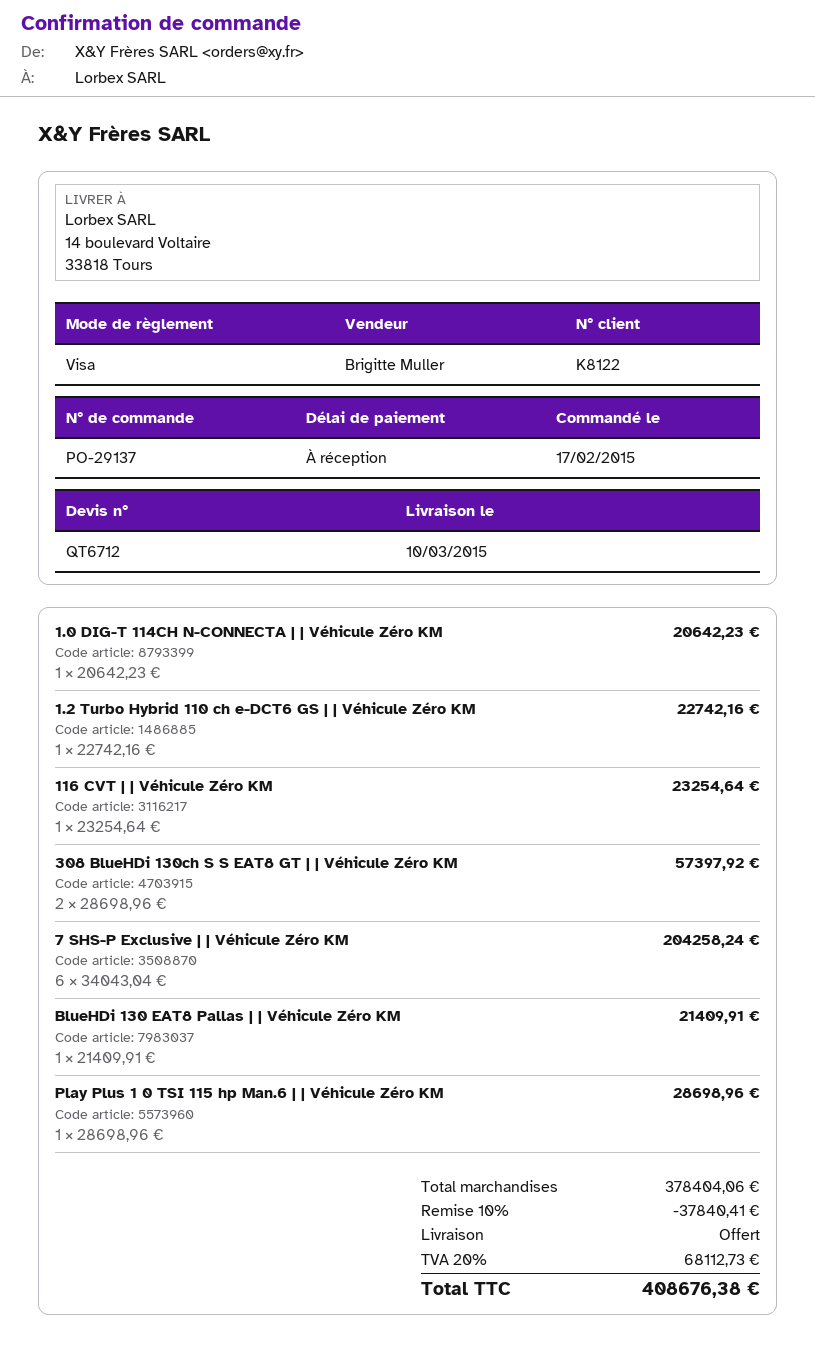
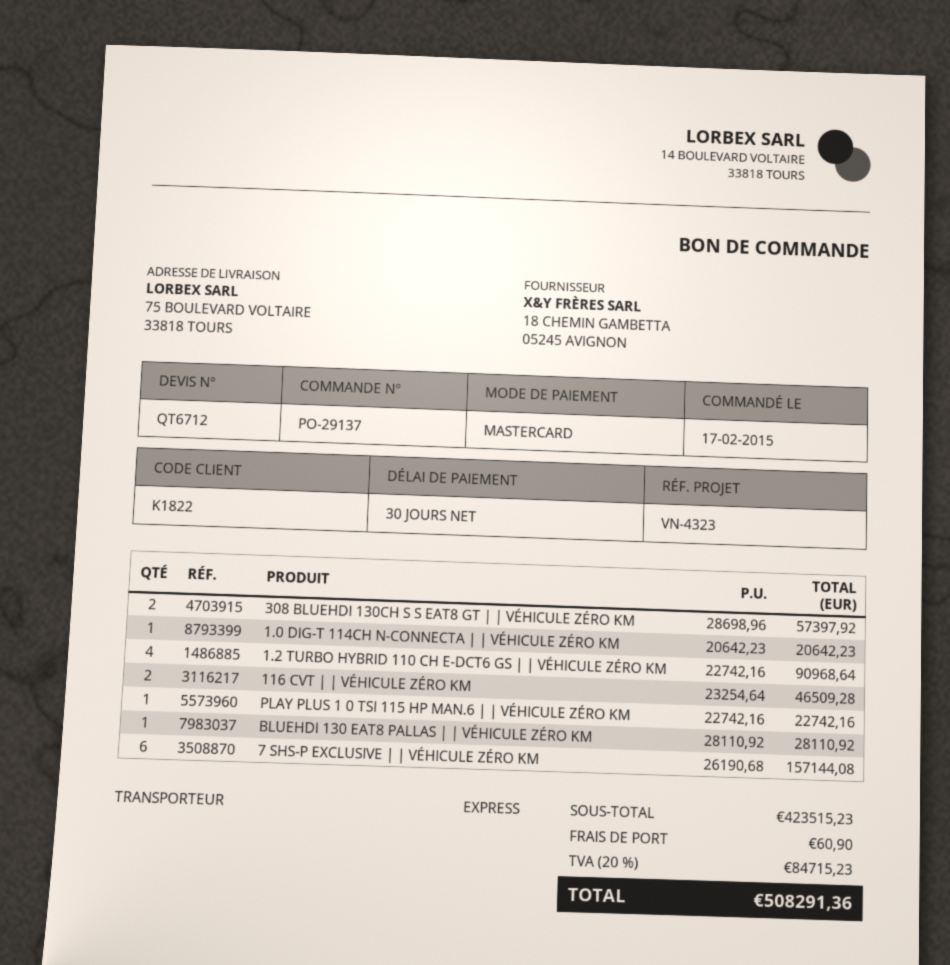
payment terms: on receipt -> 30 days
customer number: K8122 -> K1822
payment method: Visa -> Mastercard
ship to: 14 boulevard Voltaire, 33818 Tours -> 75 BOULEVARD VOLTAIRE, 33818 TOURS
1.2 Turbo Hybrid 110 ch e-DCT6 GS | | Véhicule Zéro KM: 1 x 22742.16 = 22742.16 -> 4 x 22742.16 = 90968.64
116 CVT | | Véhicule Zéro KM: 1 x 23254.64 = 23254.64 -> 2 x 23254.64 = 46509.28
7 SHS-P Exclusive | | Véhicule Zéro KM: 6 x 34043.04 = 204258.24 -> 6 x 26190.68 = 157144.08
BlueHDi 130 EAT8 Pallas | | Véhicule Zéro KM: 1 x 21409.91 = 21409.91 -> 1 x 28110.92 = 28110.92
Play Plus 1 0 TSI 115 hp Man.6 | | Véhicule Zéro KM: 1 x 28698.96 = 28698.96 -> 1 x 22742.16 = 22742.16
subtotal: 378404.06 -> 423515.23
discount: 10% = 37840.41 -> none
shipping: 0.00 -> 60.90
tax: 20% = 68112.73 -> 20% = 84715.23
total: 408676.38 -> 508291.36

